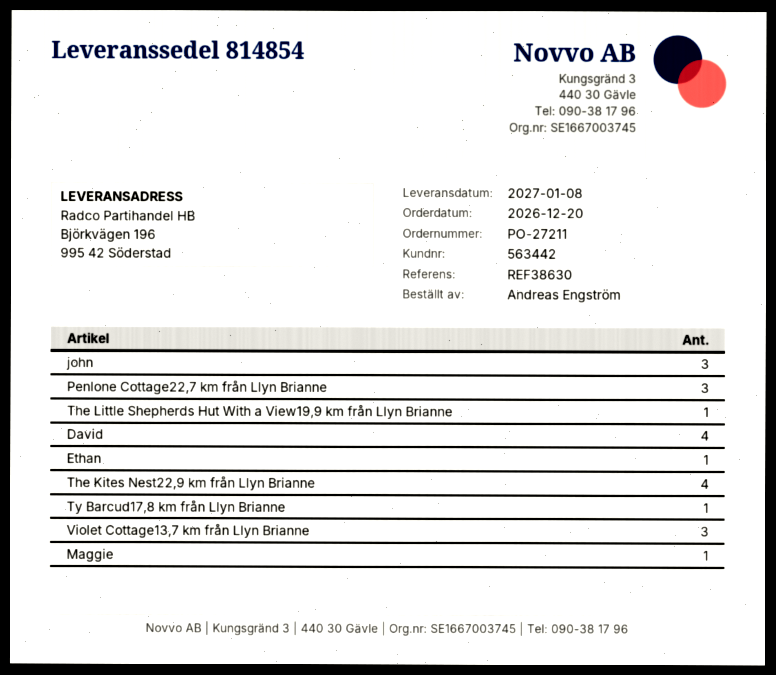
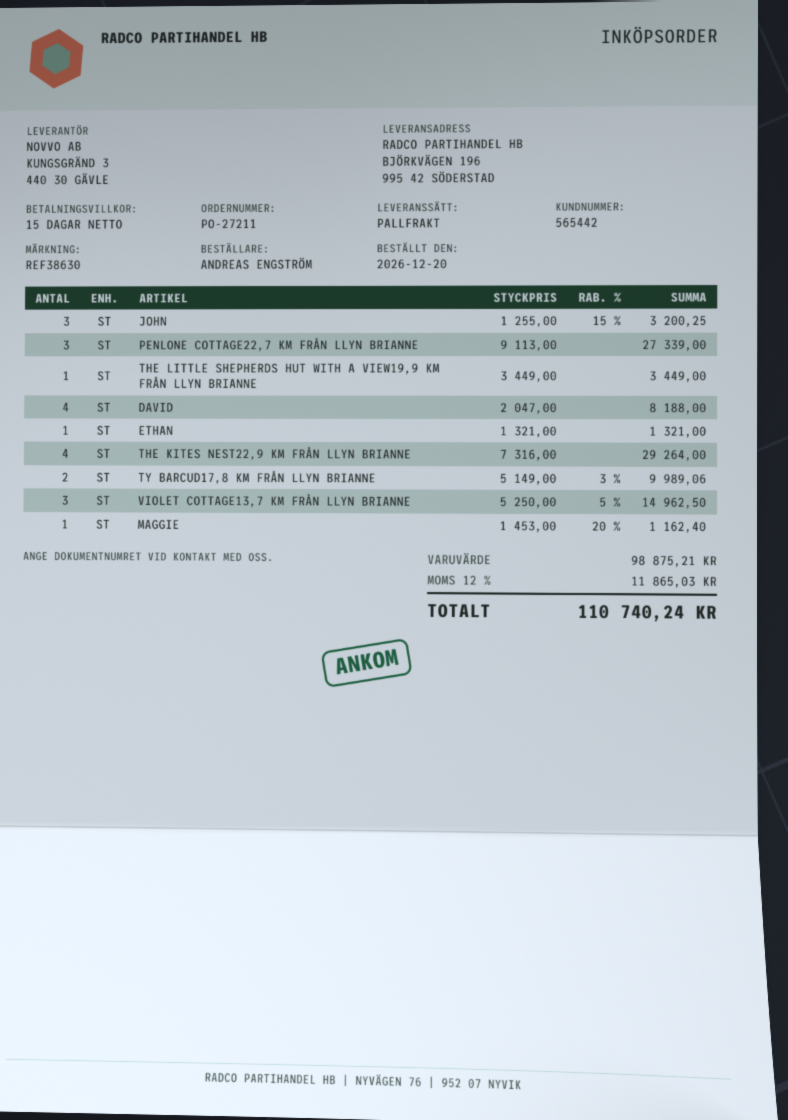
customer number: 563442 -> 565442
Ty Barcud17,8 km från Llyn Brianne: 1 -> 2

